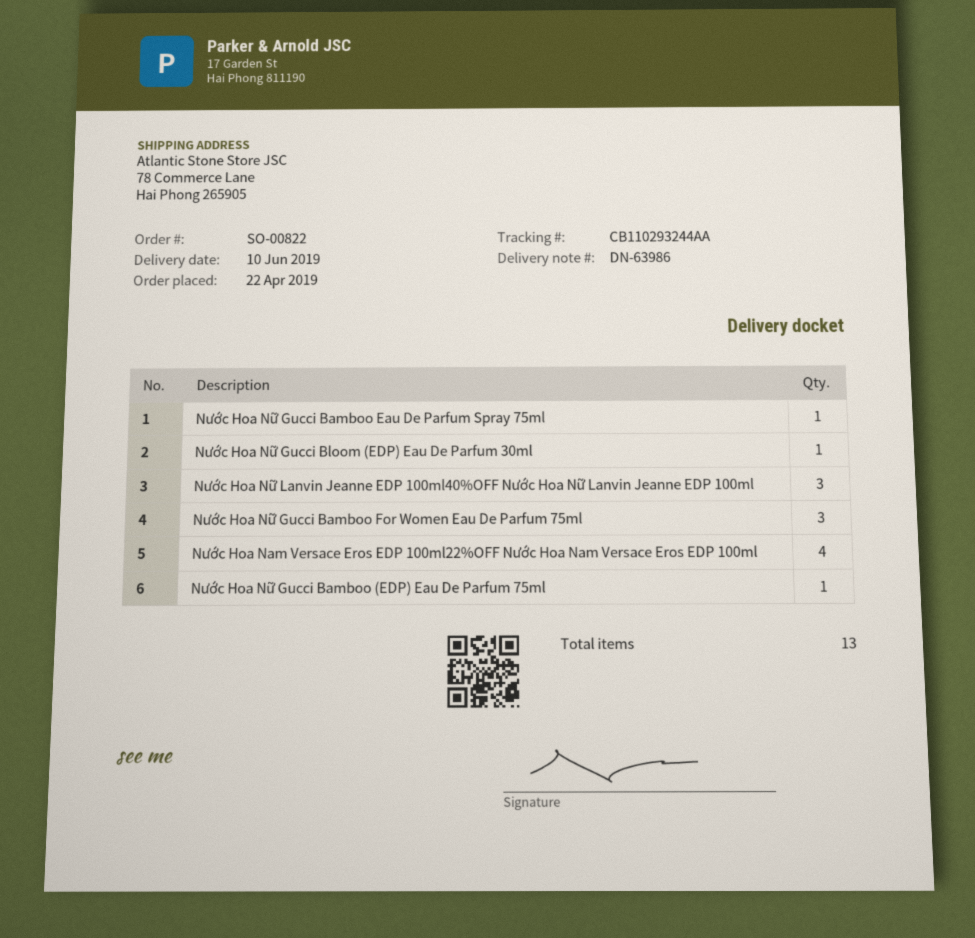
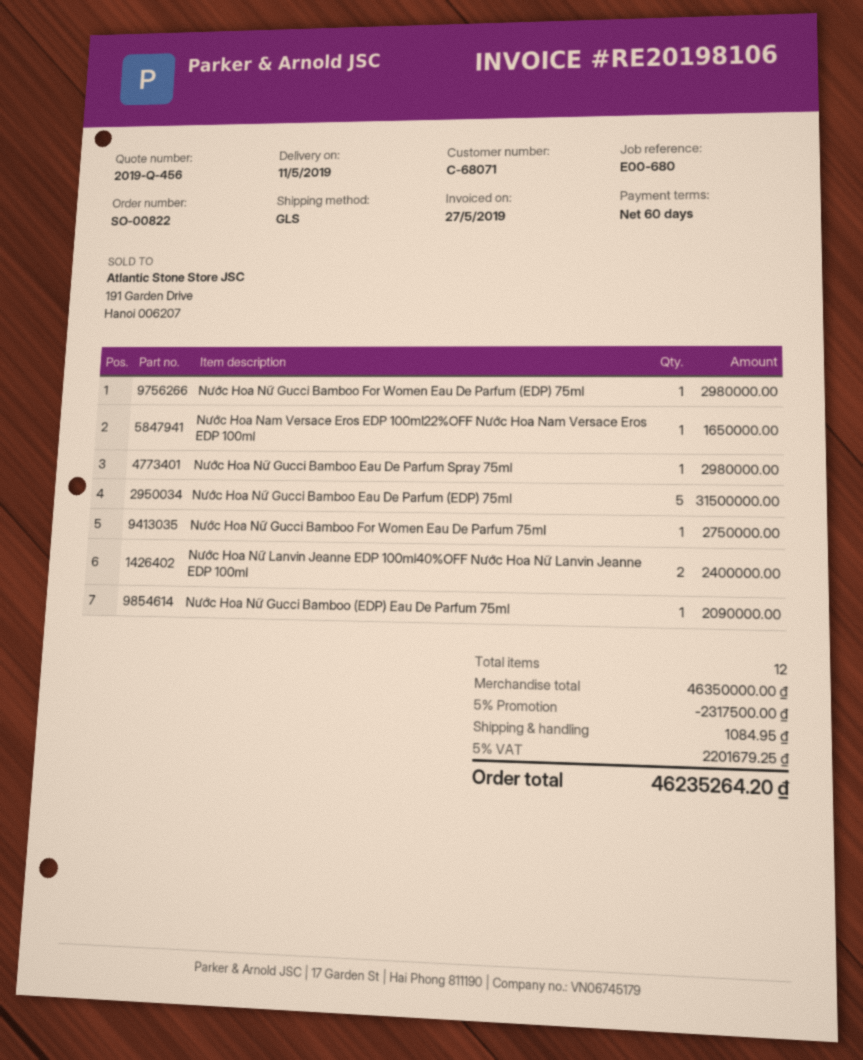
delivery date: 2019-06-10 -> 2019-05-11
Nước Hoa Nữ Gucci Bloom (EDP) Eau De Parfum 30ml: 1 -> none
Nước Hoa Nữ Lanvin Jeanne EDP 100ml40%OFF Nước Hoa Nữ Lanvin Jeanne EDP 100ml: 3 -> 2
Nước Hoa Nữ Gucci Bamboo For Women Eau De Parfum 75ml: 3 -> 1
Nước Hoa Nam Versace Eros EDP 100ml22%OFF Nước Hoa Nam Versace Eros EDP 100ml: 4 -> 1
Nước Hoa Nữ Gucci Bamboo For Women Eau De Parfum (EDP) 75ml: none -> 1
Nước Hoa Nữ Gucci Bamboo Eau De Parfum (EDP) 75ml: none -> 5
total quantity: 13 -> 12

